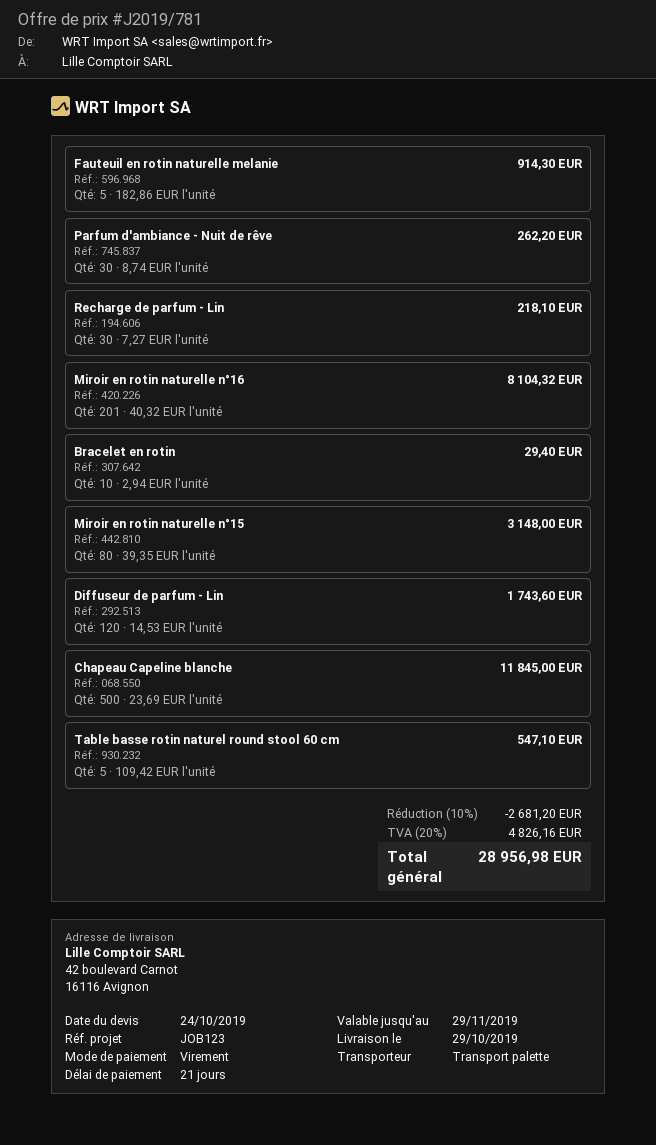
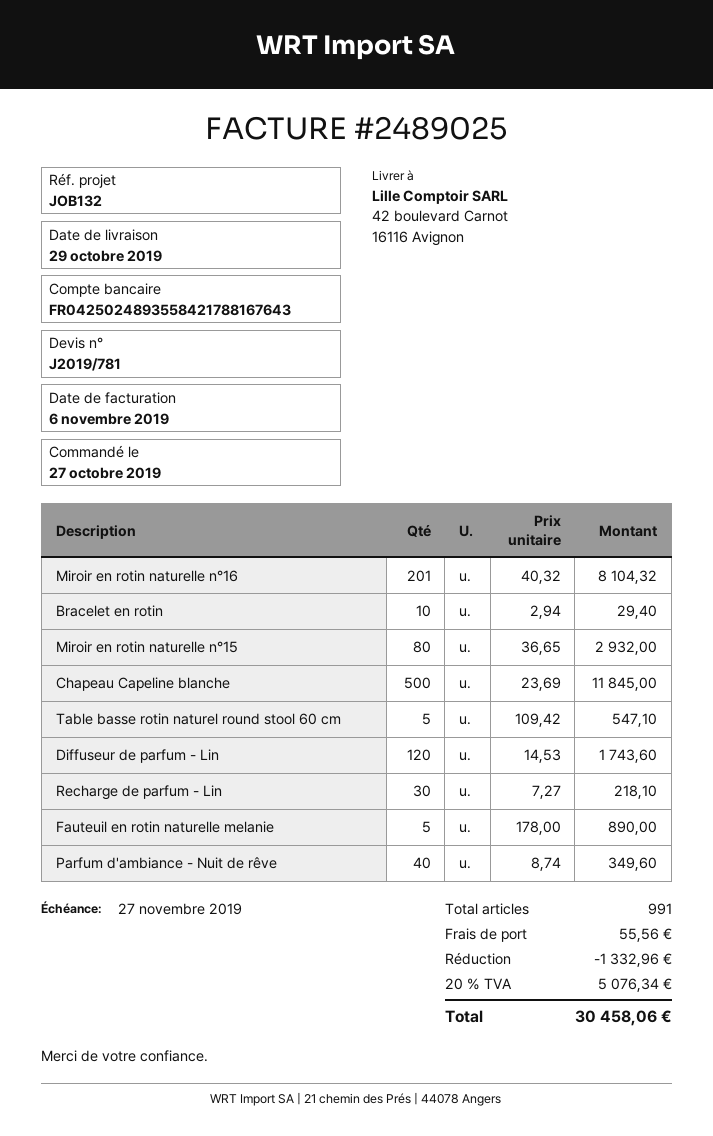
reference: JOB123 -> JOB132
Fauteuil en rotin naturelle melanie: 5 x 182.86 = 914.30 -> 5 x 178.00 = 890.00
Parfum d'ambiance - Nuit de rêve: 30 x 8.74 = 262.20 -> 40 x 8.74 = 349.60
Miroir en rotin naturelle n°15: 80 x 39.35 = 3148.00 -> 80 x 36.65 = 2932.00
discount: 2681.20 -> 1332.96
shipping: none -> 55.56
tax: 20% = 4826.16 -> 20% = 5076.34
total: 28956.98 -> 30458.06

